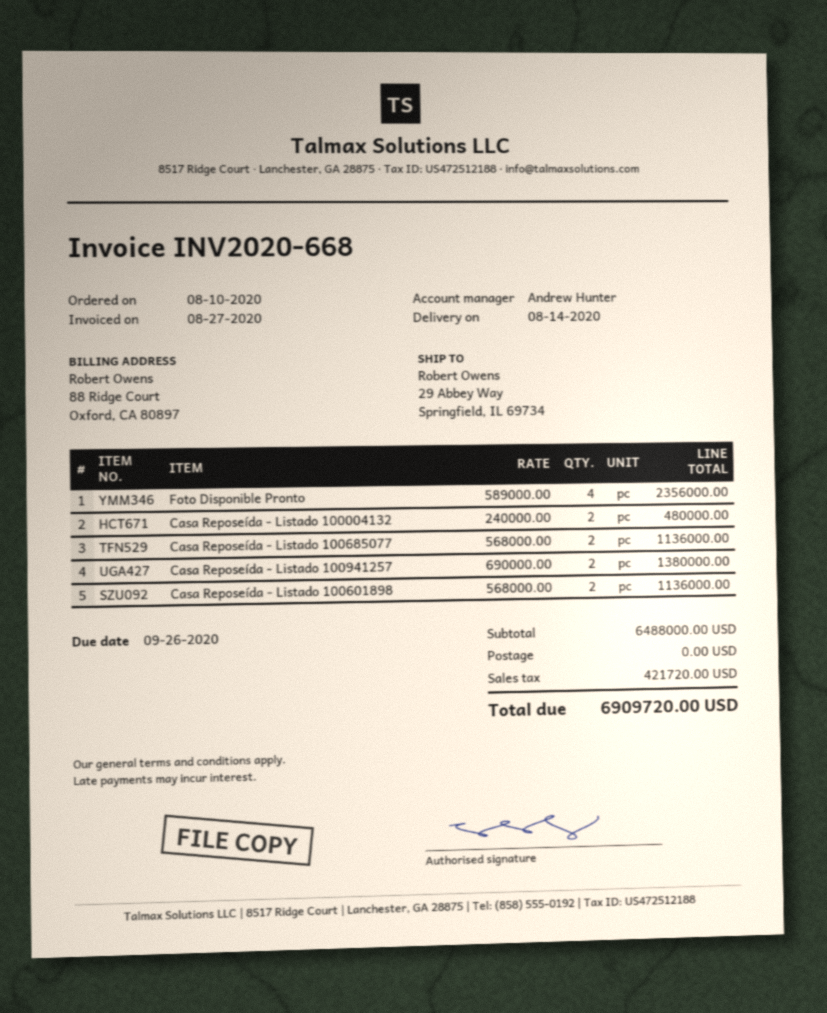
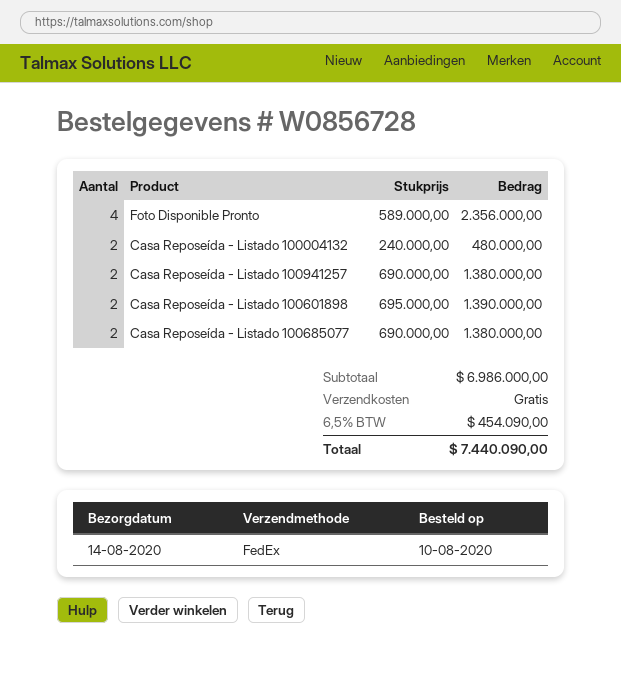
Casa Reposeída - Listado 100685077: 2 x 568000.00 = 1136000.00 -> 2 x 690000.00 = 1380000.00
Casa Reposeída - Listado 100601898: 2 x 568000.00 = 1136000.00 -> 2 x 695000.00 = 1390000.00
subtotal: 6488000.00 -> 6986000.00
tax: 421720.00 -> 454090.00
total: 6909720.00 -> 7440090.00

